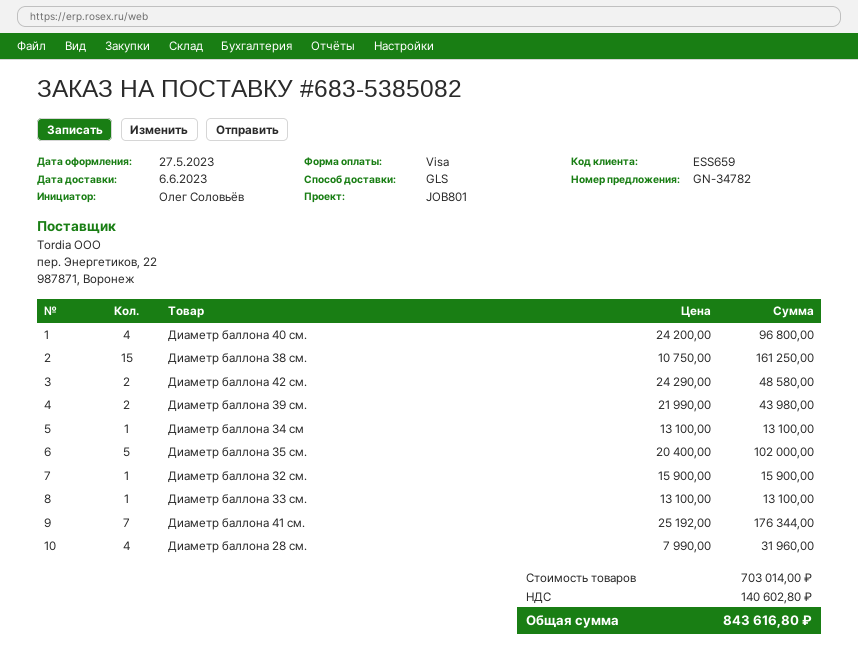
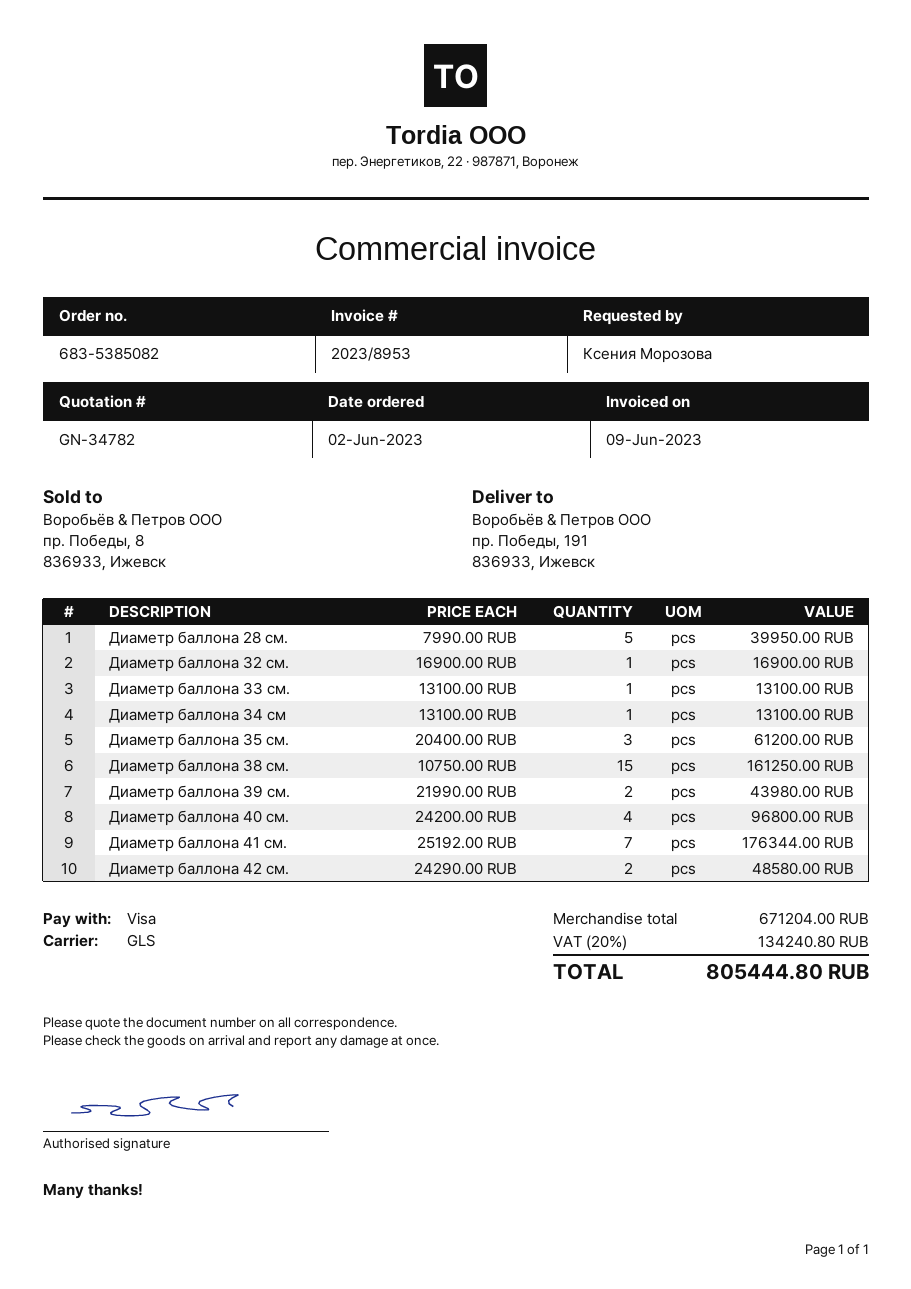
order date: 2023-05-27 -> 2023-06-02
ordered by: Олег Соловьёв -> Ксения Морозова
Диаметр баллона 35 см.: 5 x 20400.00 = 102000.00 -> 3 x 20400.00 = 61200.00
Диаметр баллона 32 см.: 1 x 15900.00 = 15900.00 -> 1 x 16900.00 = 16900.00
Диаметр баллона 28 см.: 4 x 7990.00 = 31960.00 -> 5 x 7990.00 = 39950.00
subtotal: 703014.00 -> 671204.00
tax: 140602.80 -> 134240.80
total: 843616.80 -> 805444.80

